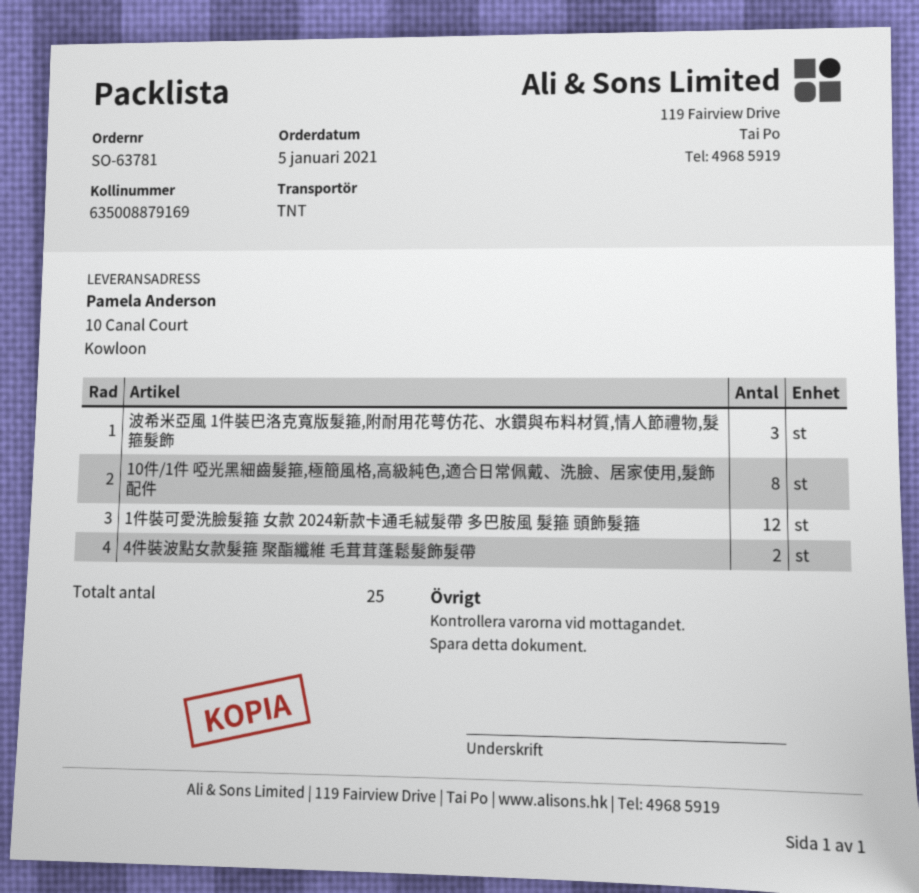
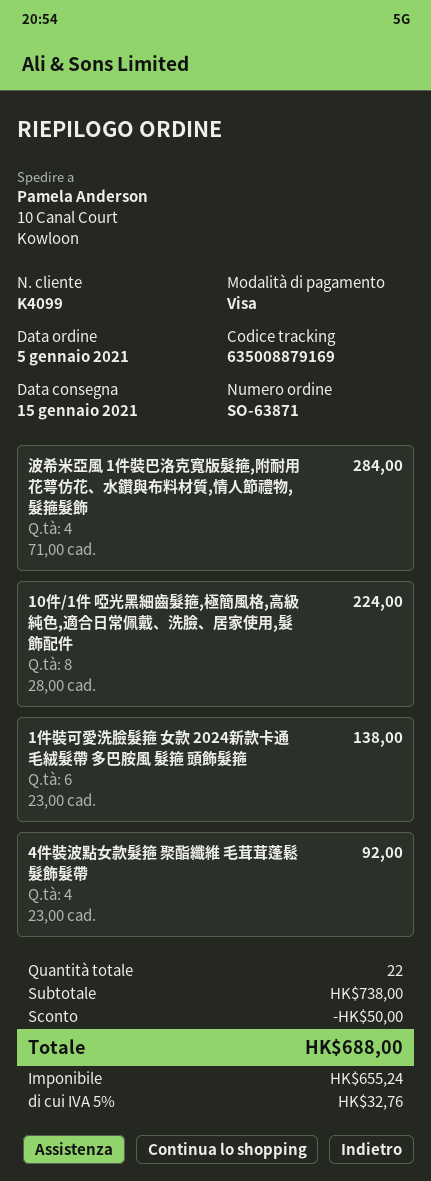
order number: SO-63781 -> SO-63871
波希米亞風 1件裝巴洛克寬版髮箍,附耐用花萼仿花、水鑽與布料材質,情人節禮物,髮箍髮飾: 3 -> 4
1件裝可愛洗臉髮箍 女款 2024新款卡通毛絨髮帶 多巴胺風 髮箍 頭飾髮箍: 12 -> 6
4件裝波點女款髮箍 聚酯纖維 毛茸茸蓬鬆髮飾髮帶: 2 -> 4
total quantity: 25 -> 22

